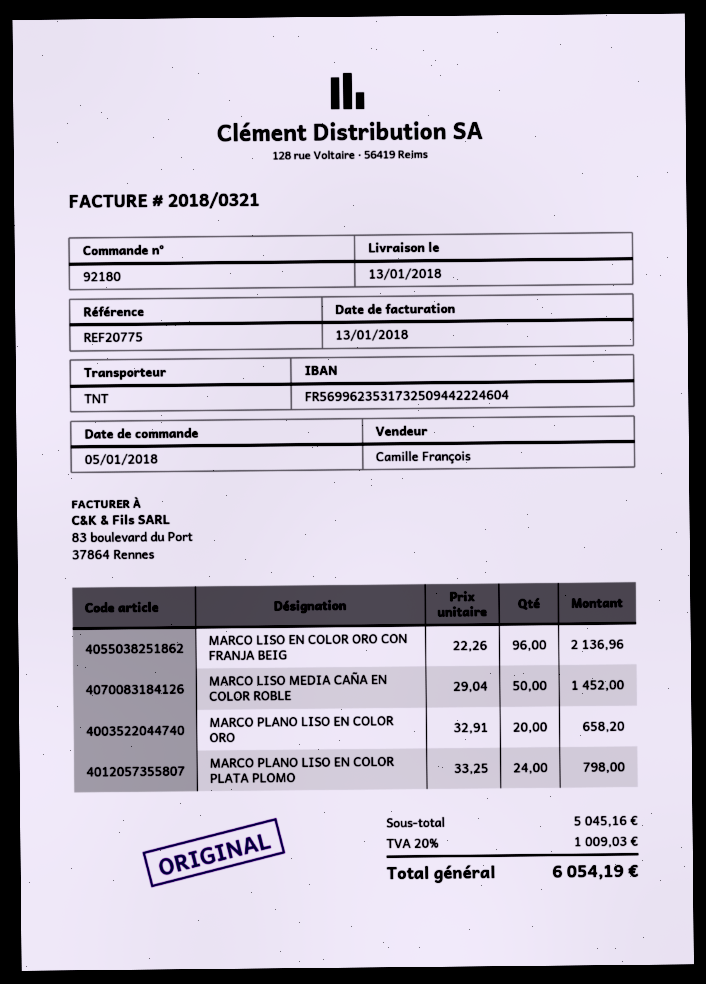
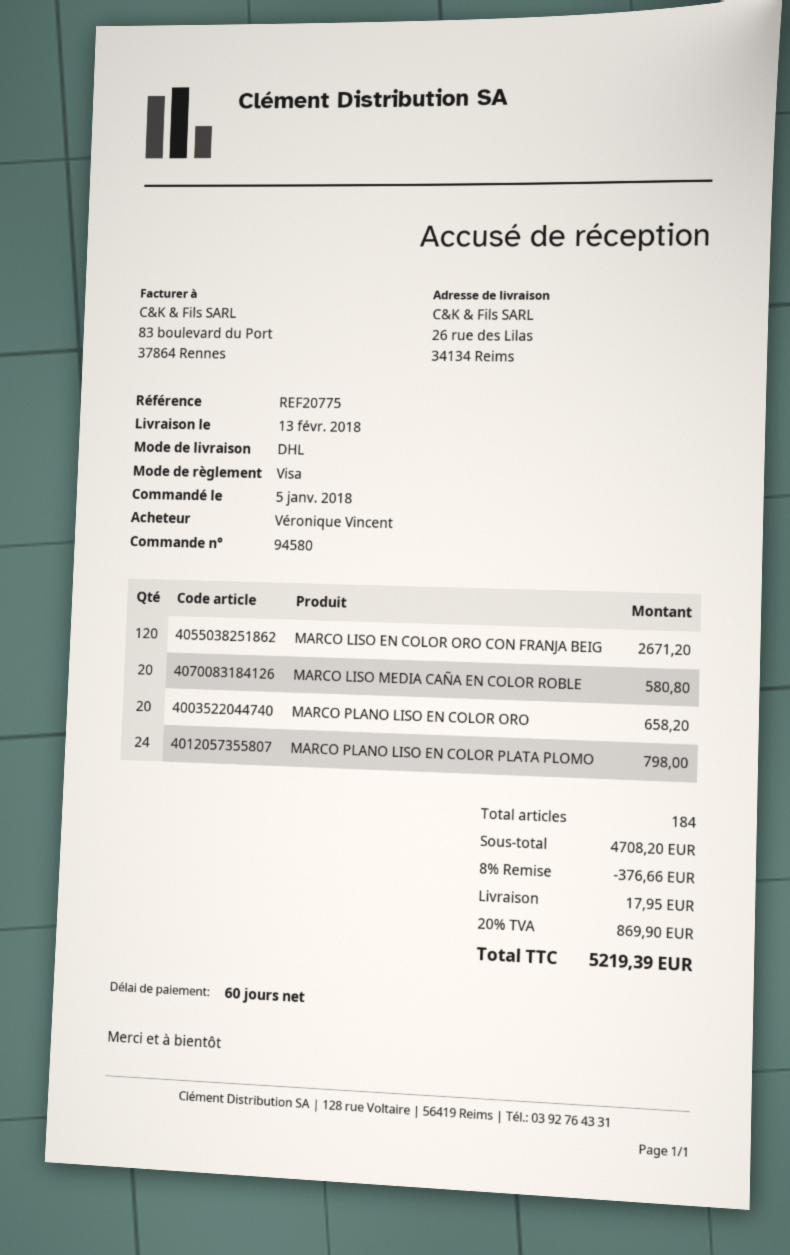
order number: 92180 -> 94580
delivery date: 2018-01-13 -> 2018-02-13
shipping method: TNT -> DHL
MARCO LISO EN COLOR ORO CON FRANJA BEIG: 96 for 2136.96 -> 120 for 2671.20
MARCO LISO MEDIA CAÑA EN COLOR ROBLE: 50 for 1452.00 -> 20 for 580.80
subtotal: 5045.16 -> 4708.20
discount: none -> 8% = 376.66
shipping: none -> 17.95
tax: 20% = 1009.03 -> 20% = 869.90
total: 6054.19 -> 5219.39

